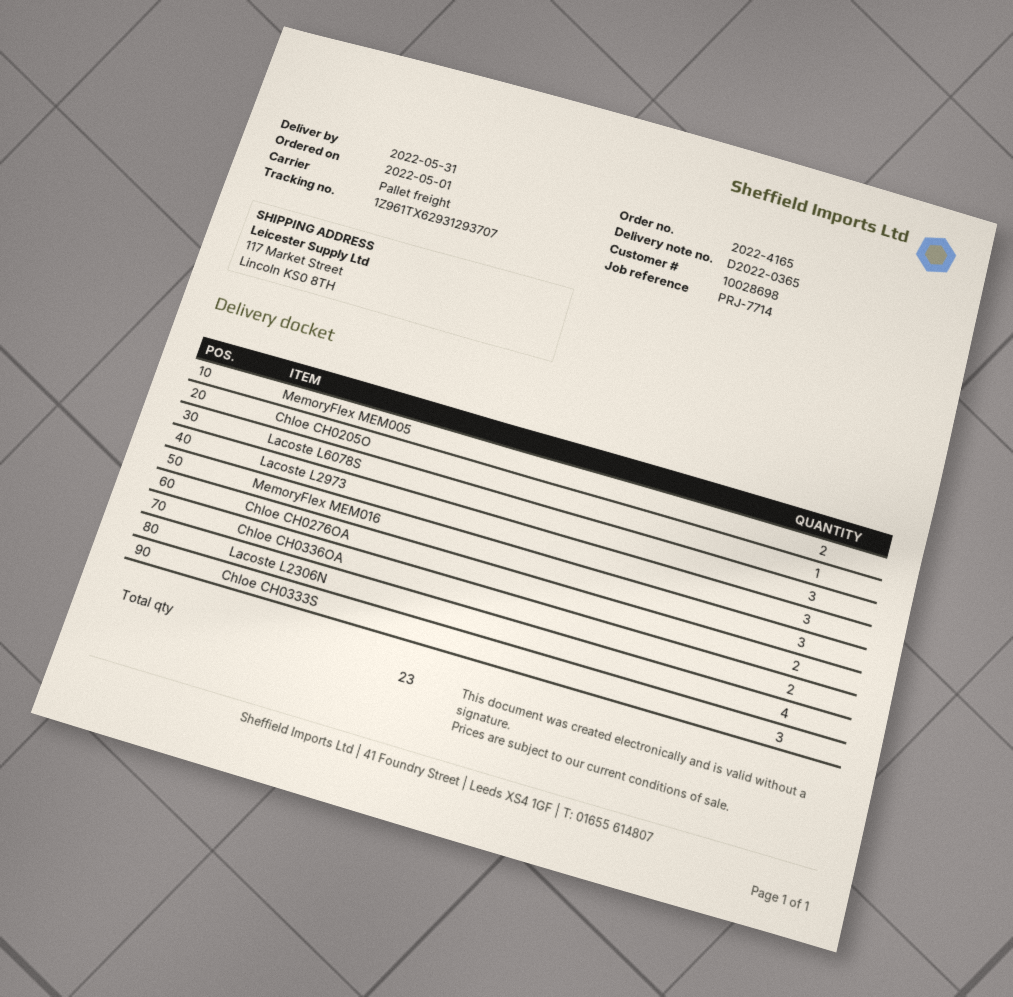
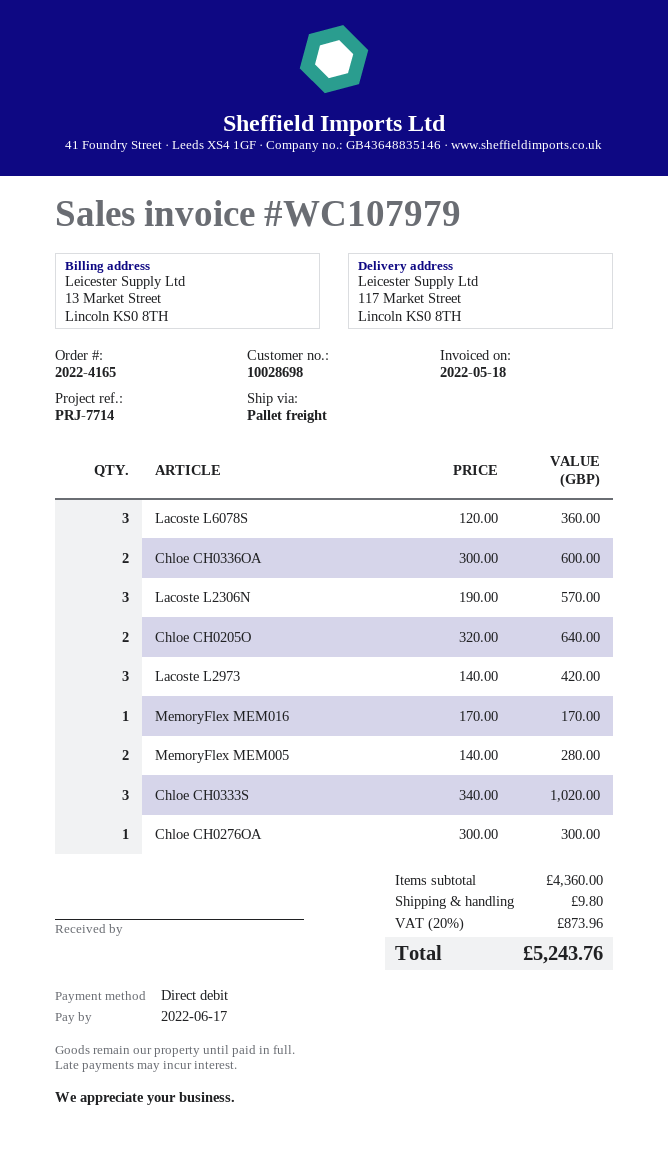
Chloe CH0205O: 1 -> 2
MemoryFlex MEM016: 3 -> 1
Chloe CH0276OA: 2 -> 1
Lacoste L2306N: 4 -> 3

